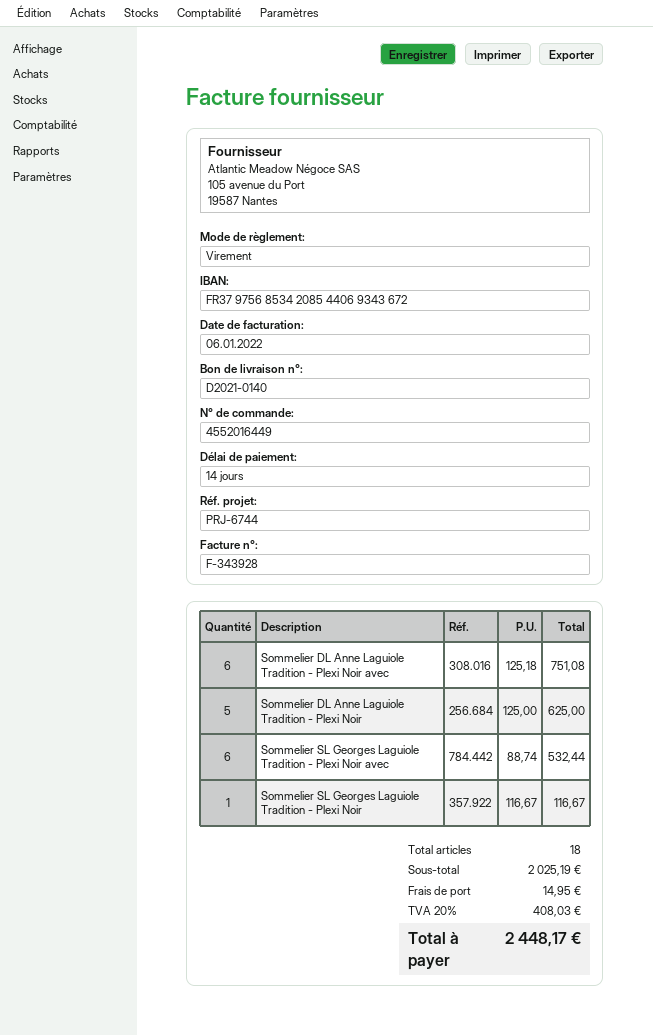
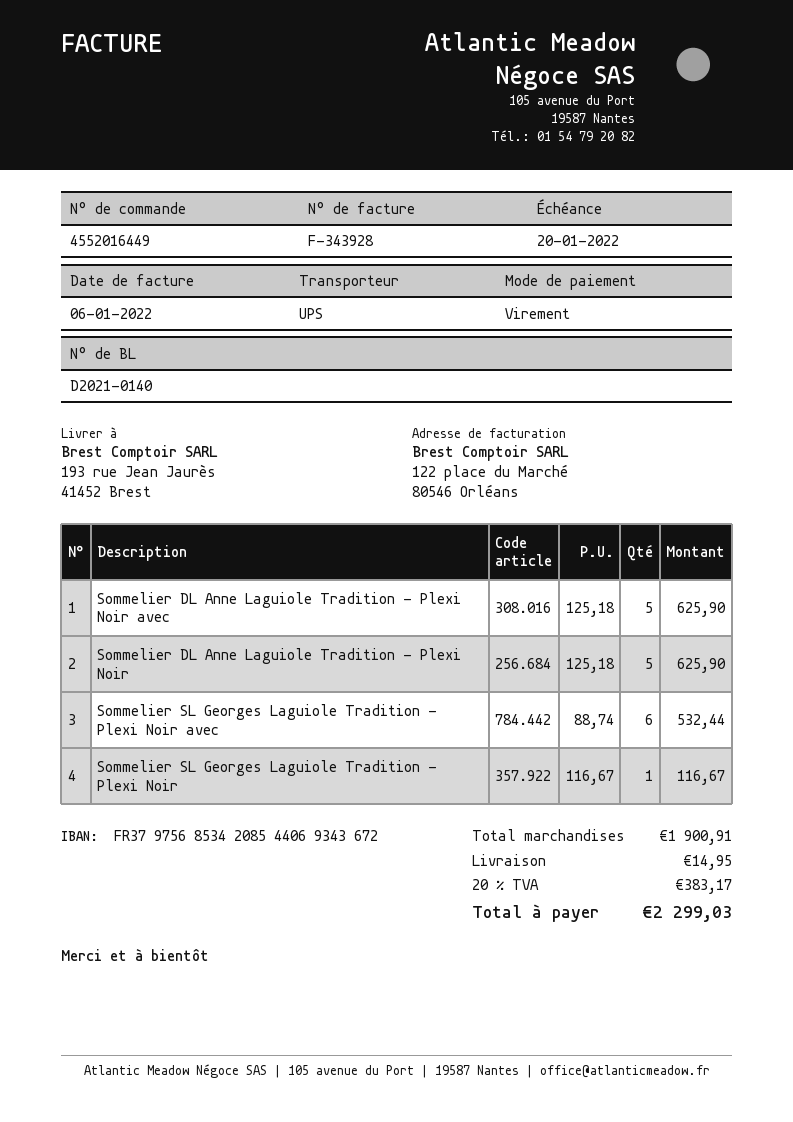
Sommelier DL Anne Laguiole Tradition - Plexi Noir avec: 6 x 125.18 = 751.08 -> 5 x 125.18 = 625.90
Sommelier DL Anne Laguiole Tradition - Plexi Noir: 5 x 125.00 = 625.00 -> 5 x 125.18 = 625.90
subtotal: 2025.19 -> 1900.91
tax: 20% = 408.03 -> 20% = 383.17
total: 2448.17 -> 2299.03

